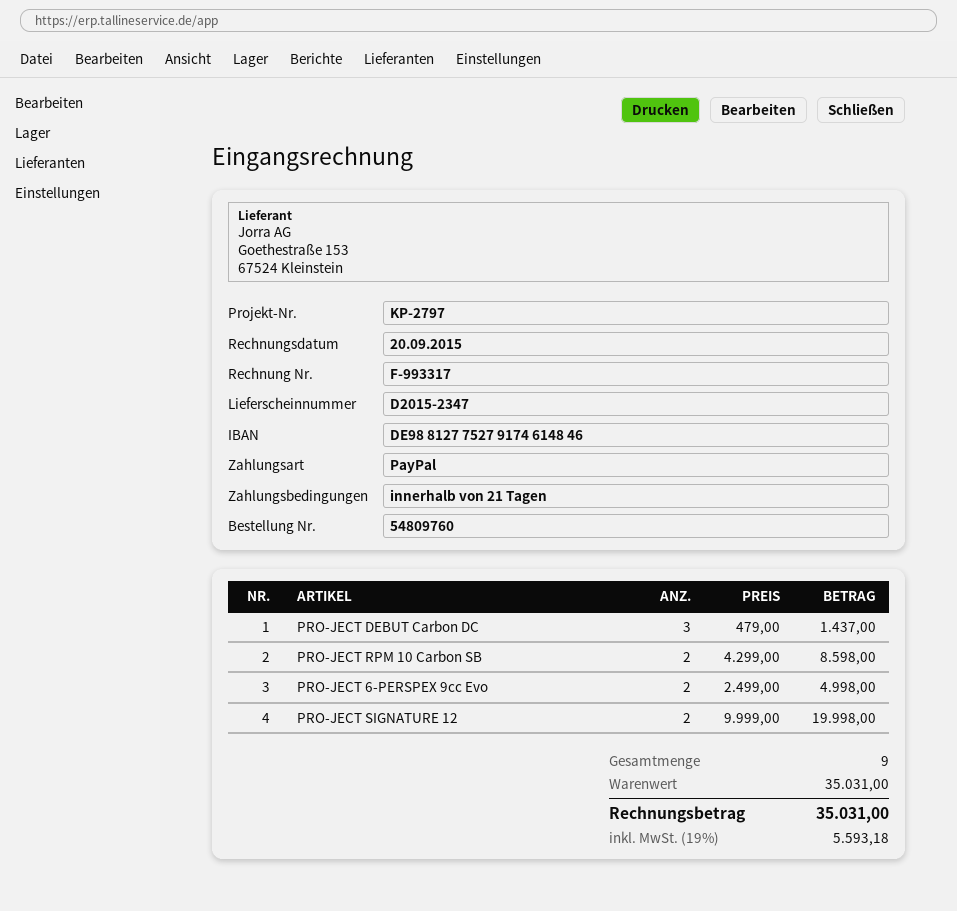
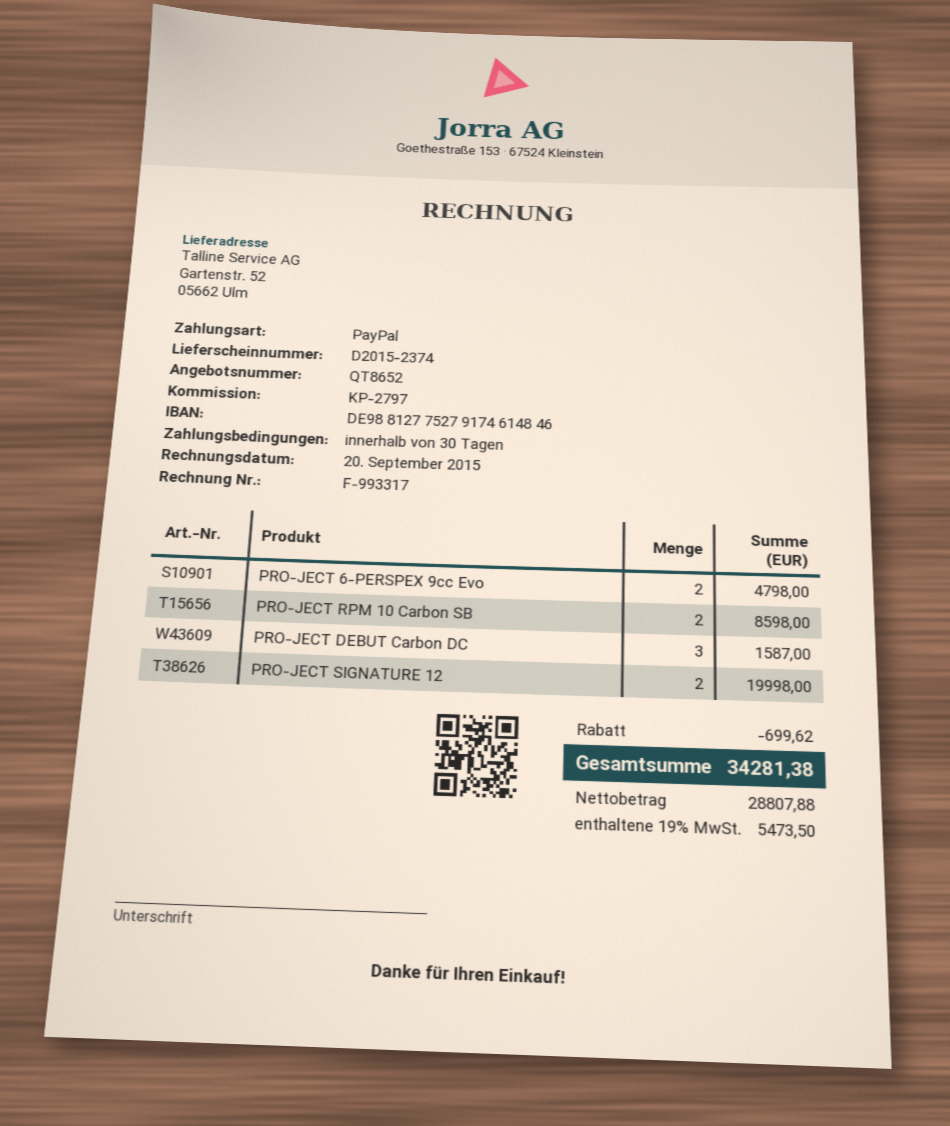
delivery note number: D2015-2347 -> D2015-2374
payment terms: 21 days -> 30 days
PRO-JECT DEBUT Carbon DC: 3 for 1437.00 -> 3 for 1587.00
PRO-JECT 6-PERSPEX 9cc Evo: 2 for 4998.00 -> 2 for 4798.00
discount: none -> 699.62
tax: 19% = 5593.18 -> 19% = 5473.50
total: 35031.00 -> 34281.38

